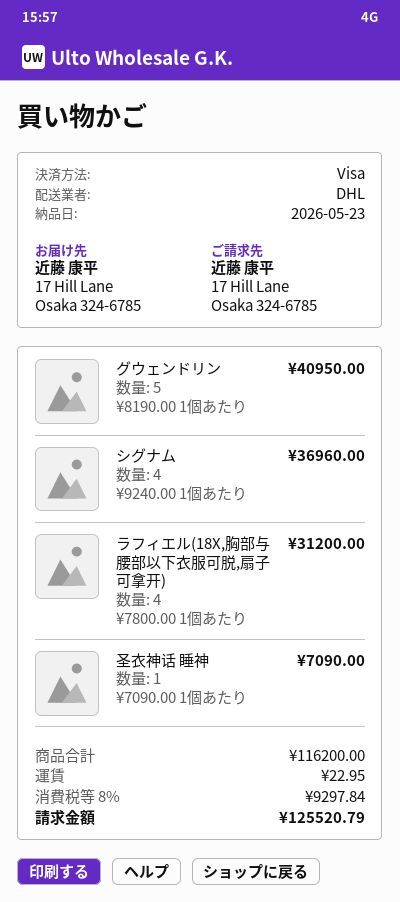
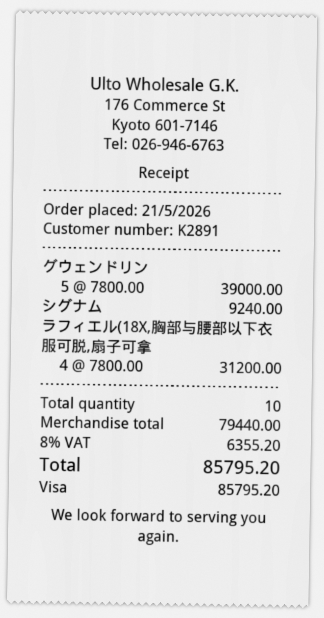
グウェンドリン: 5 x 8190.00 = 40950.00 -> 5 x 7800.00 = 39000.00
シグナム: 4 x 9240.00 = 36960.00 -> 1 x 9240.00 = 9240.00
圣衣神话 睡神: 1 x 7090.00 = 7090.00 -> none
subtotal: 116200.00 -> 79440.00
shipping: 22.95 -> none
tax: 8% = 9297.84 -> 8% = 6355.20
total: 125520.79 -> 85795.20

